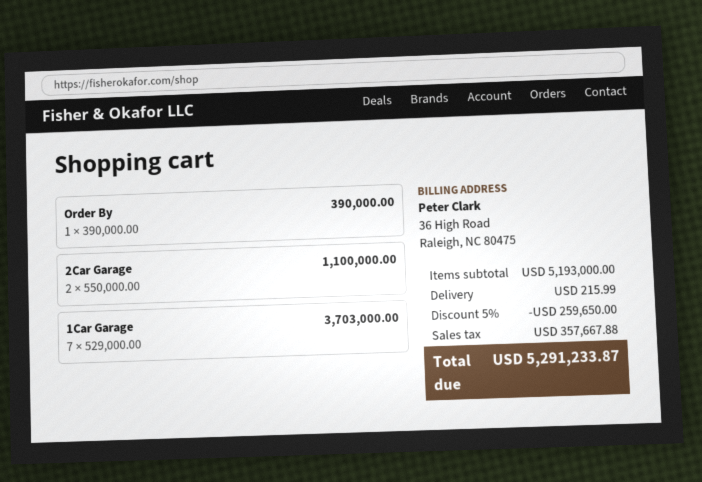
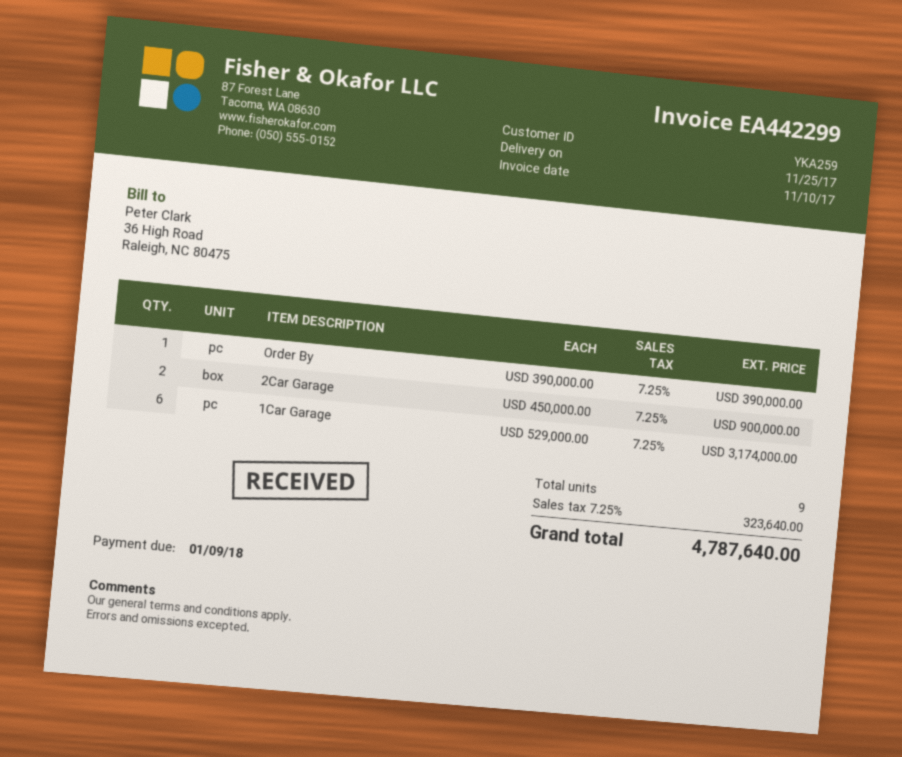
2Car Garage: 2 x 550000.00 = 1100000.00 -> 2 x 450000.00 = 900000.00
1Car Garage: 7 x 529000.00 = 3703000.00 -> 6 x 529000.00 = 3174000.00
discount: 5% = 259650.00 -> none
shipping: 215.99 -> none
tax: 357667.88 -> 323640.00
total: 5291233.87 -> 4787640.00

